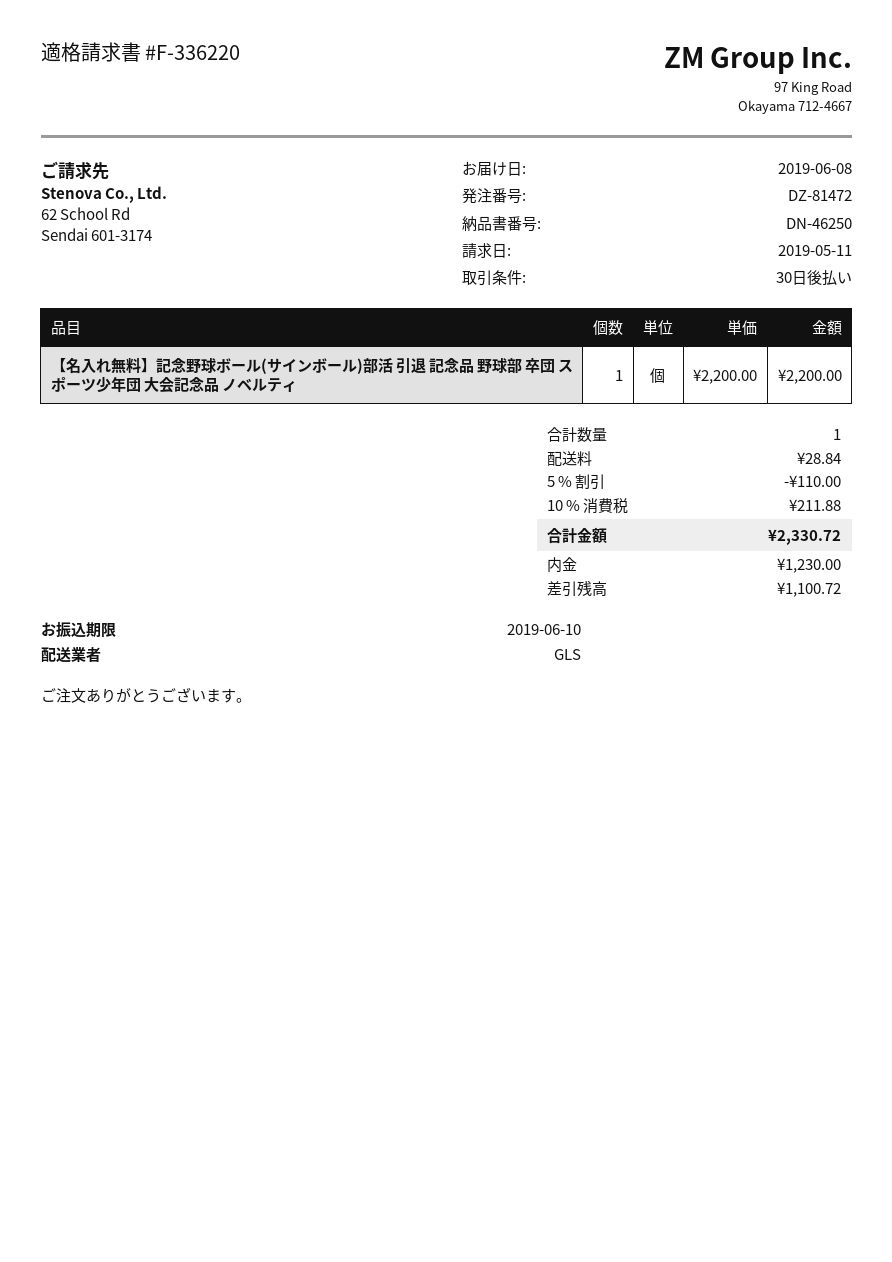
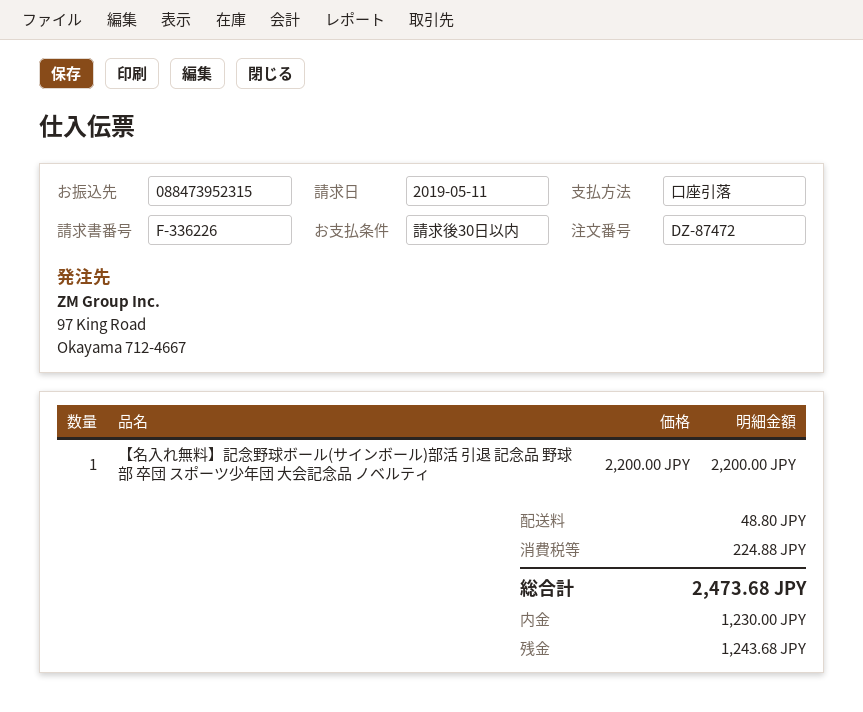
order number: DZ-81472 -> DZ-87472
invoice number: F-336220 -> F-336226
discount: 5% = 110.00 -> none
shipping: 28.84 -> 48.80
tax: 211.88 -> 224.88
total: 2330.72 -> 2473.68
balance: 1100.72 -> 1243.68

